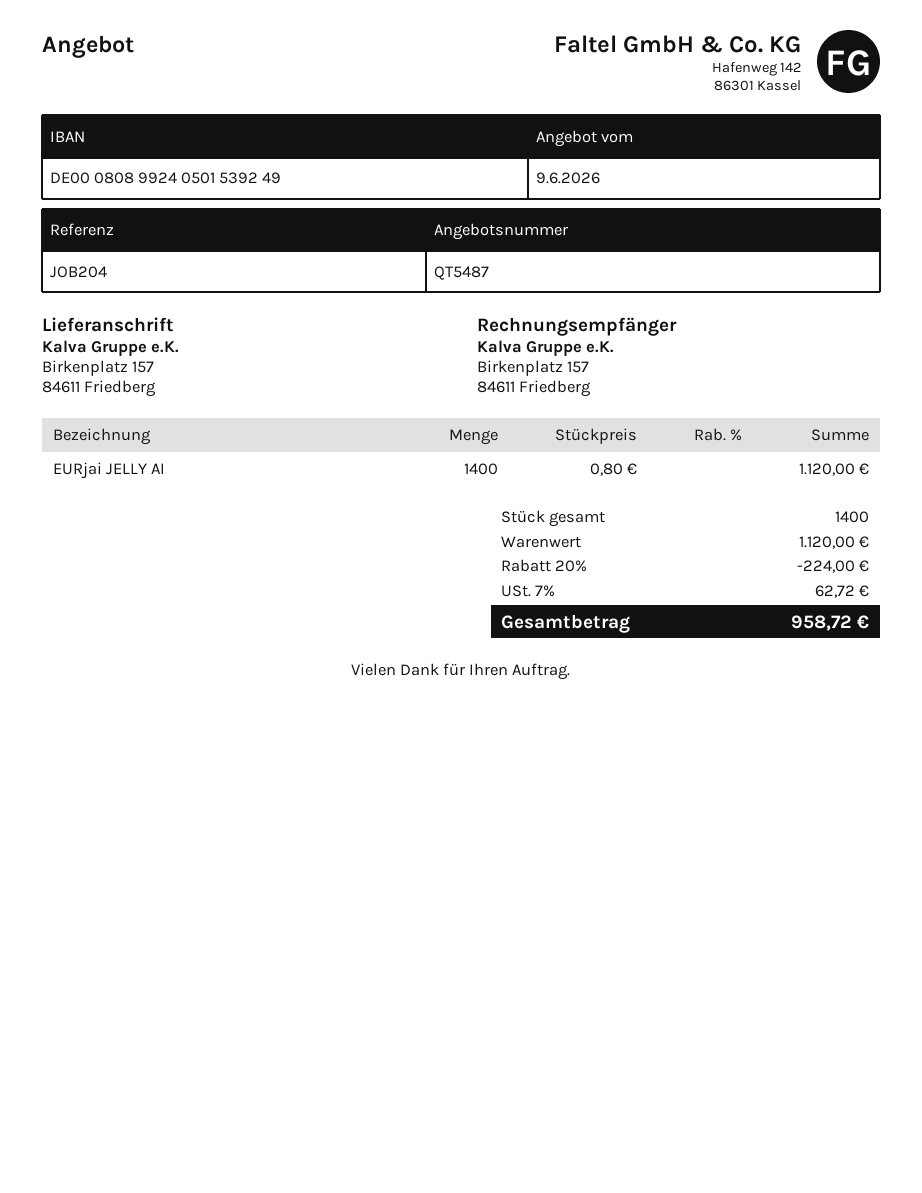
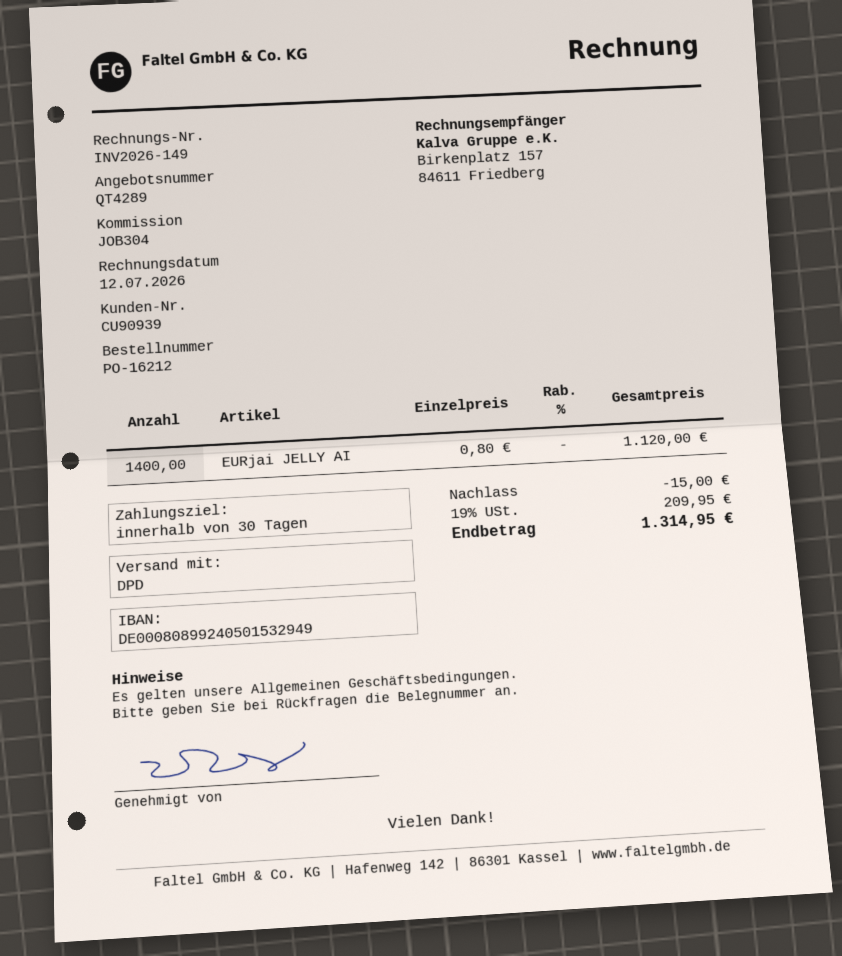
quote number: QT5487 -> QT4289
reference: JOB204 -> JOB304
bank account: DE00080899240501539249 -> DE00080899240501532949
discount: 224.00 -> 15.00
tax: 7% = 62.72 -> 19% = 209.95
total: 958.72 -> 1314.95

